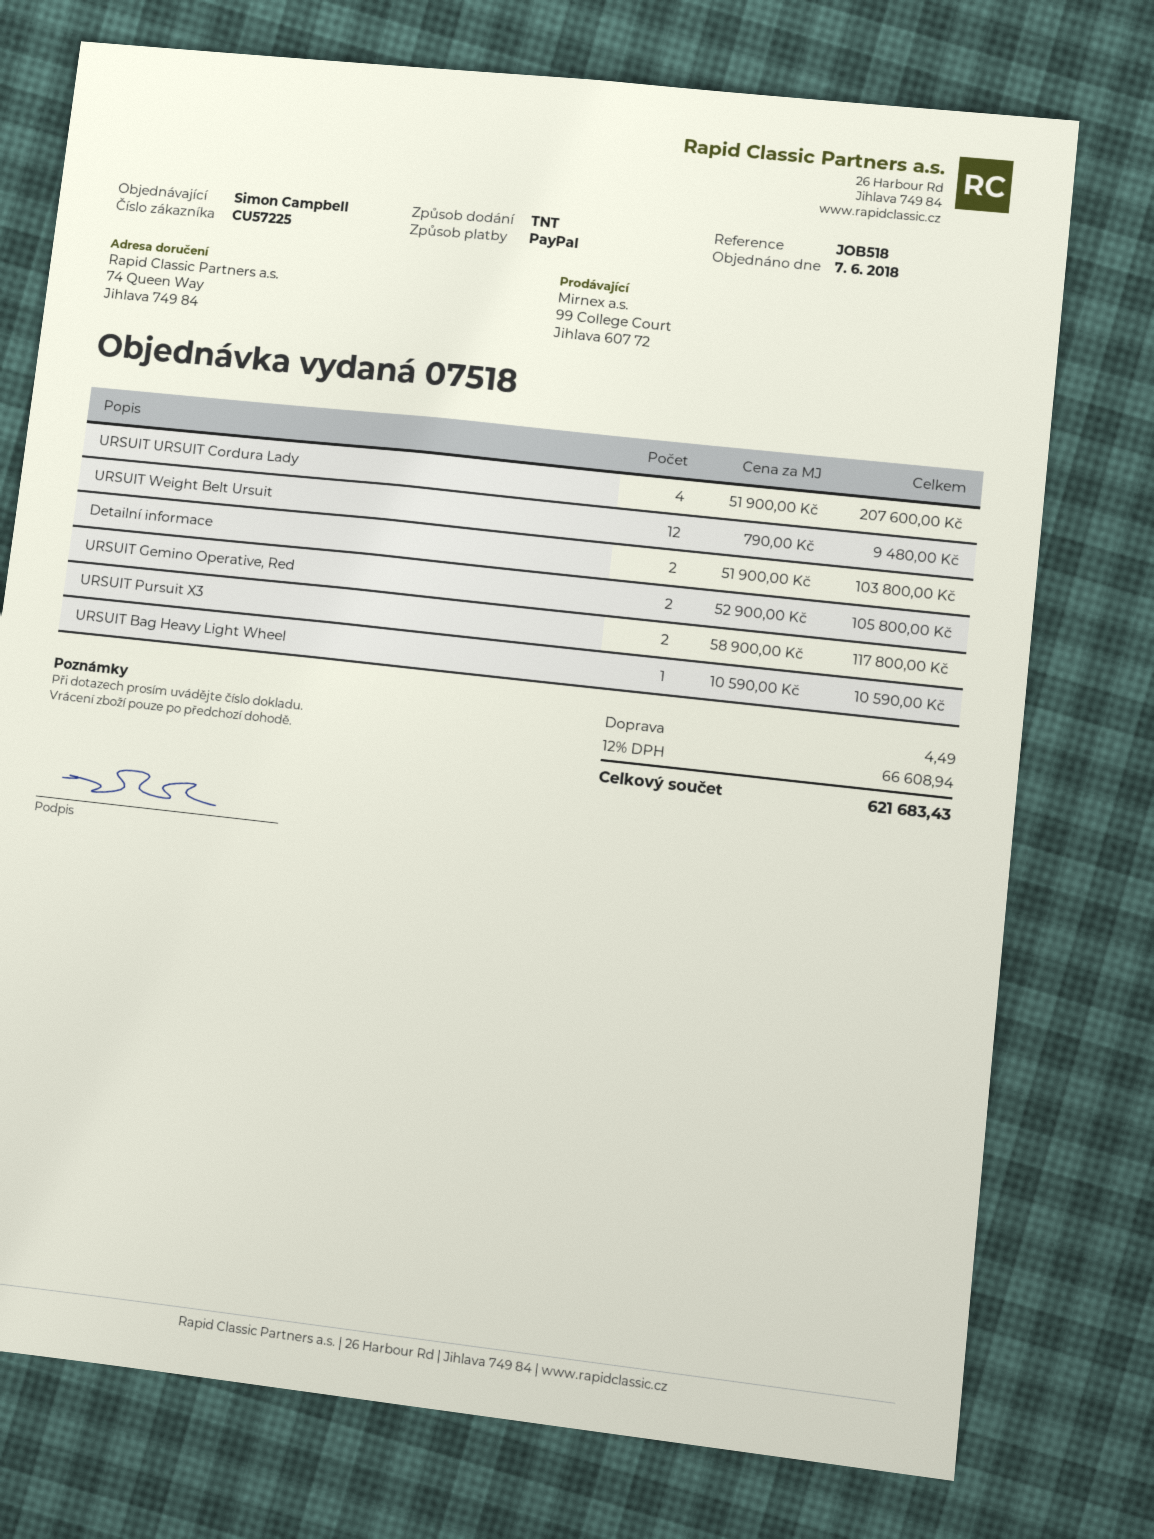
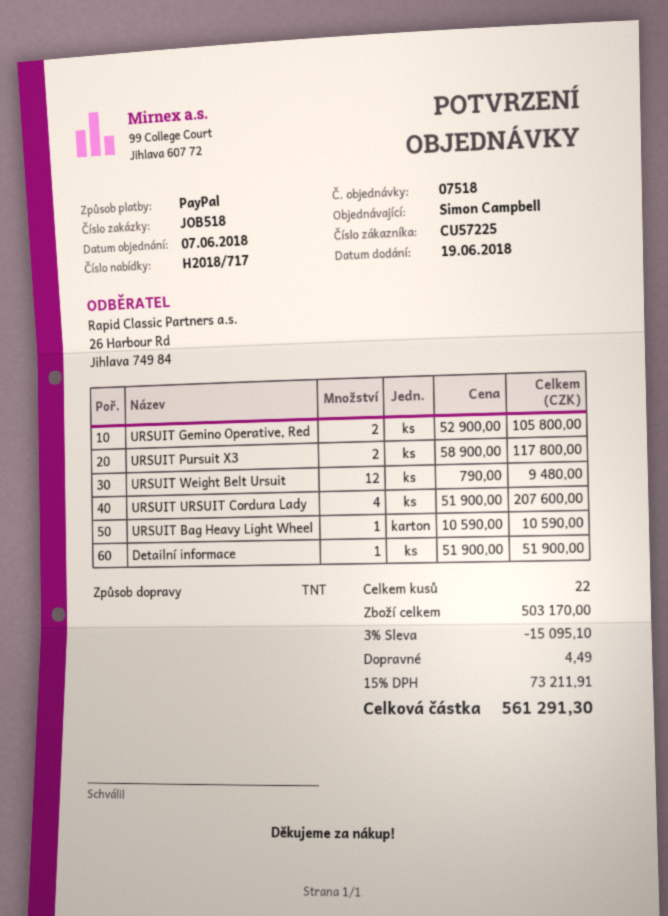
Detailní informace: 2 x 51900.00 = 103800.00 -> 1 x 51900.00 = 51900.00
discount: none -> 3% = 15095.10
tax: 12% = 66608.94 -> 15% = 73211.91
total: 621683.43 -> 561291.30

